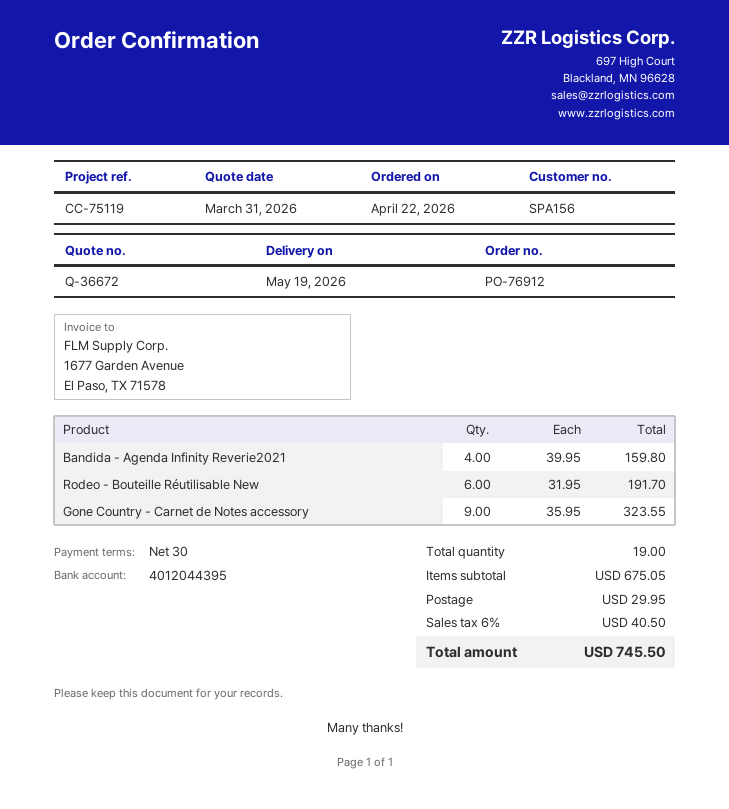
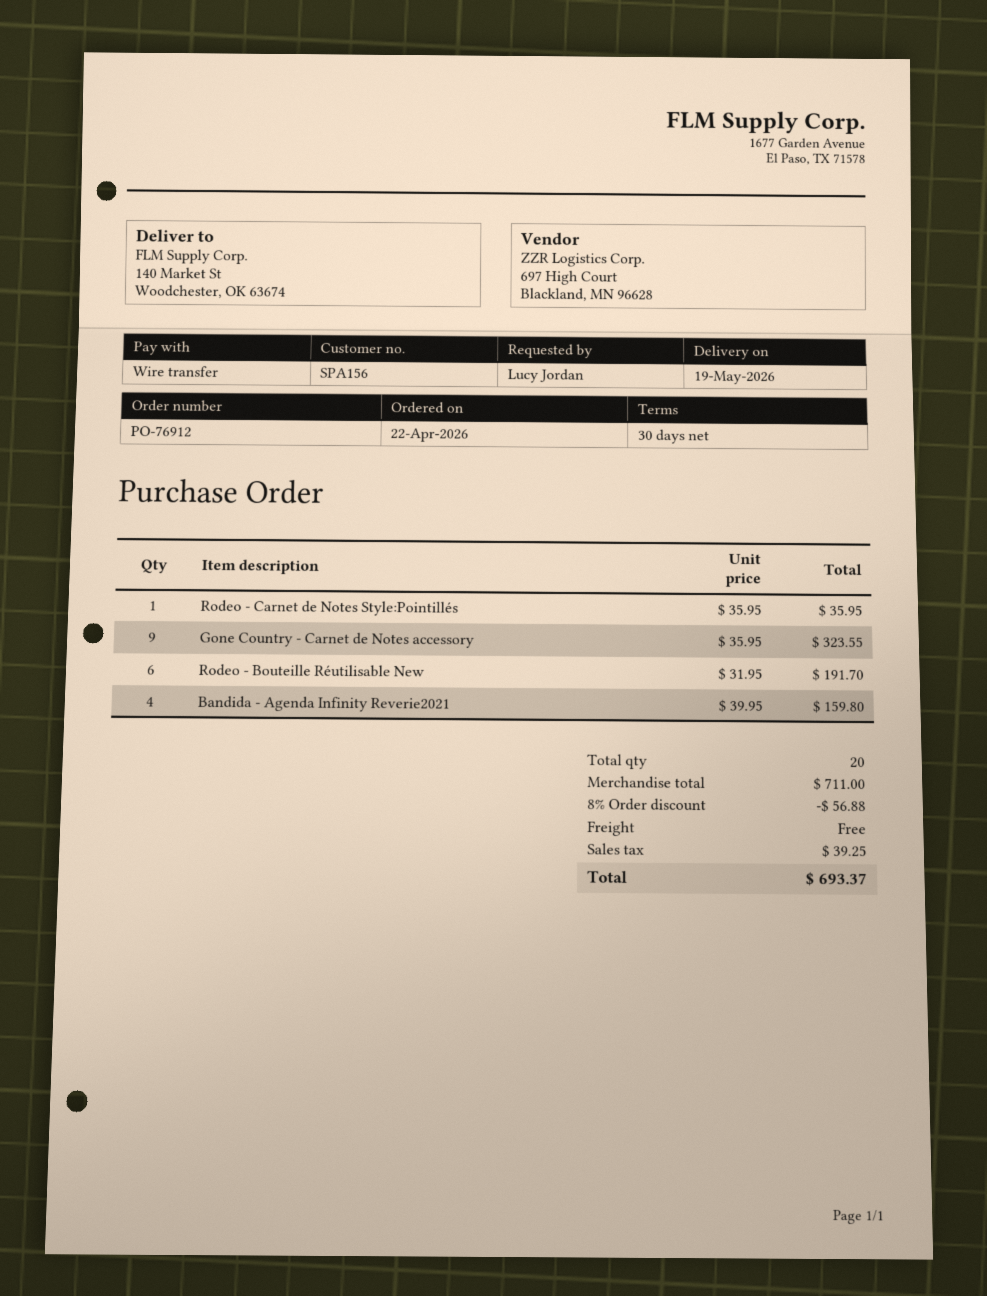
Rodeo - Carnet de Notes Style:Pointillés: none -> 1 x 35.95 = 35.95
total quantity: 19 -> 20
subtotal: 675.05 -> 711.00
discount: none -> 8% = 56.88
shipping: 29.95 -> 0.00
tax: 40.50 -> 39.25
total: 745.50 -> 693.37

